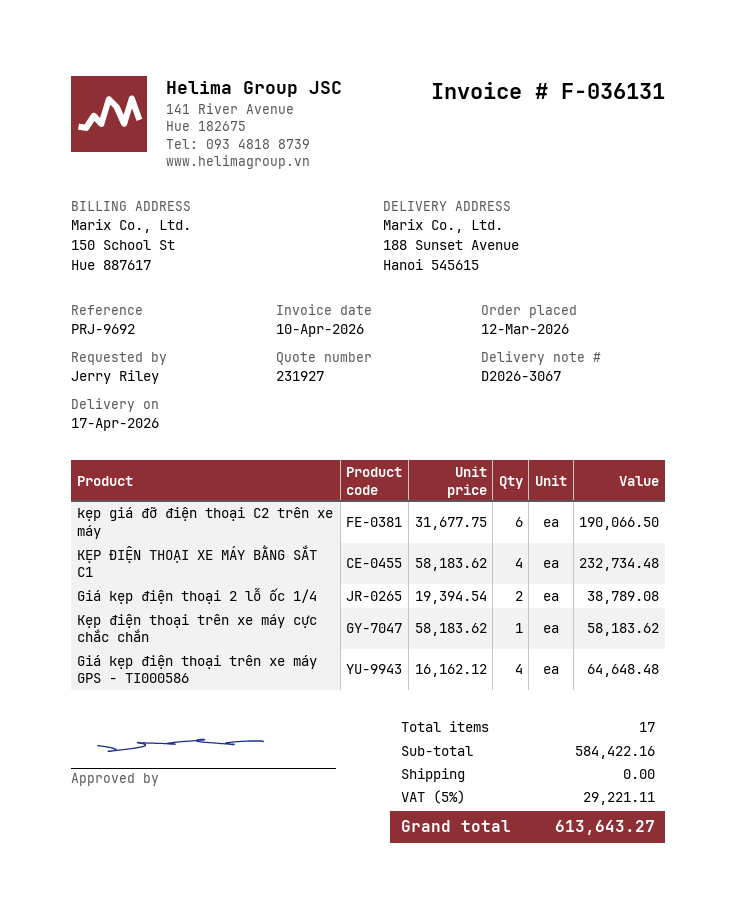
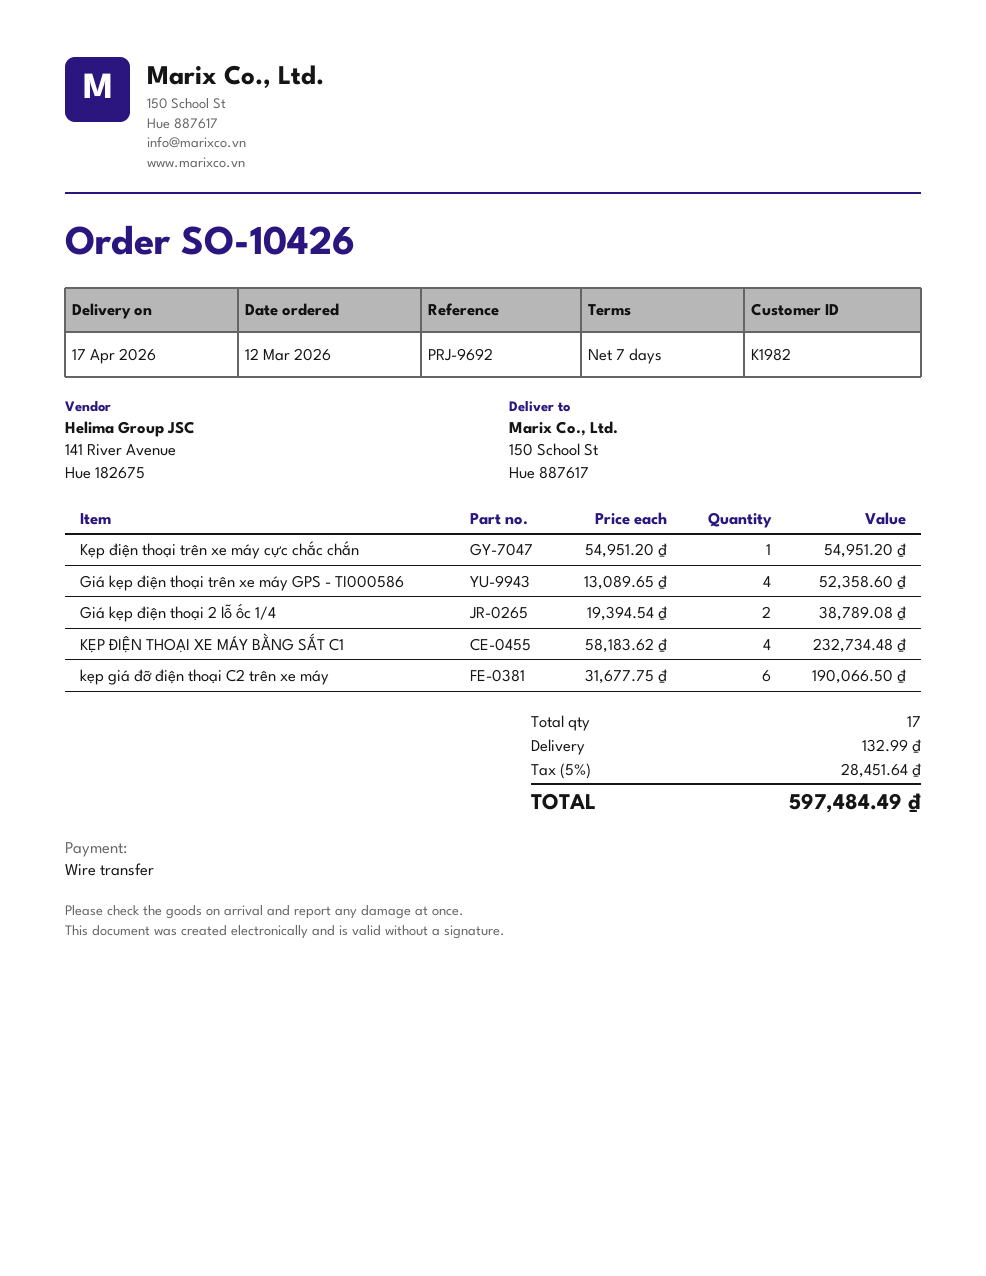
ship to: 188 Sunset Avenue, Hanoi 545615 -> 150 School St, Hue 887617
Kẹp điện thoại trên xe máy cực chắc chắn: 1 x 58183.62 = 58183.62 -> 1 x 54951.20 = 54951.20
Giá kẹp điện thoại trên xe máy GPS - TI000586: 4 x 16162.12 = 64648.48 -> 4 x 13089.65 = 52358.60
shipping: 0.00 -> 132.99
tax: 5% = 29221.11 -> 5% = 28451.64
total: 613643.27 -> 597484.49

